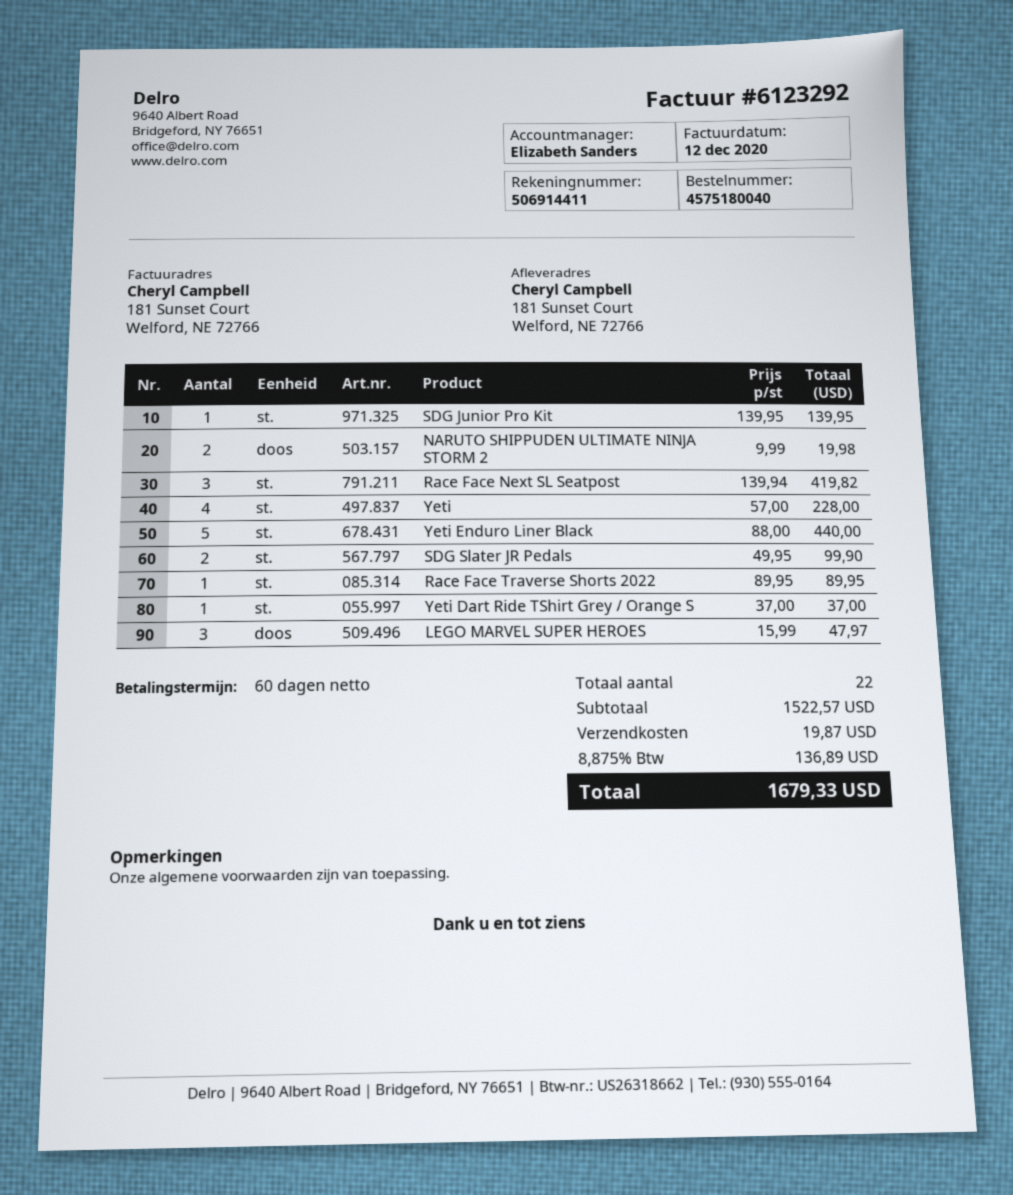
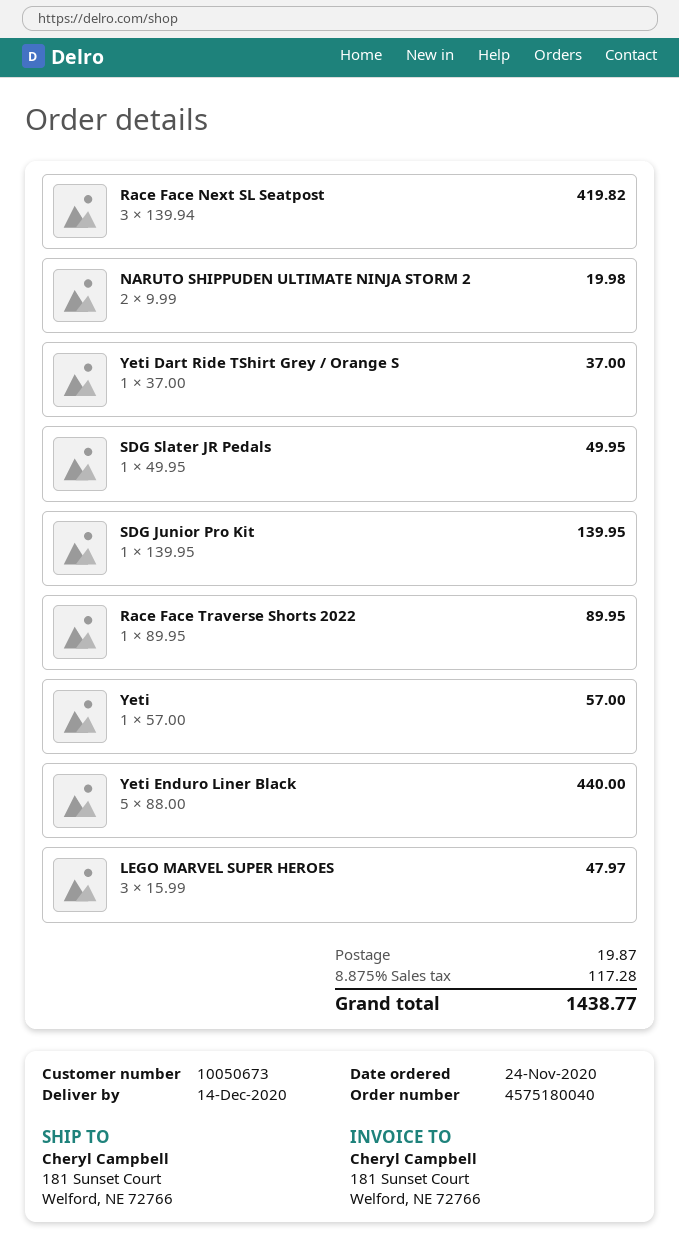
Yeti: 4 x 57.00 = 228.00 -> 1 x 57.00 = 57.00
SDG Slater JR Pedals: 2 x 49.95 = 99.90 -> 1 x 49.95 = 49.95
tax: 8.875% = 136.89 -> 8.875% = 117.28
total: 1679.33 -> 1438.77

